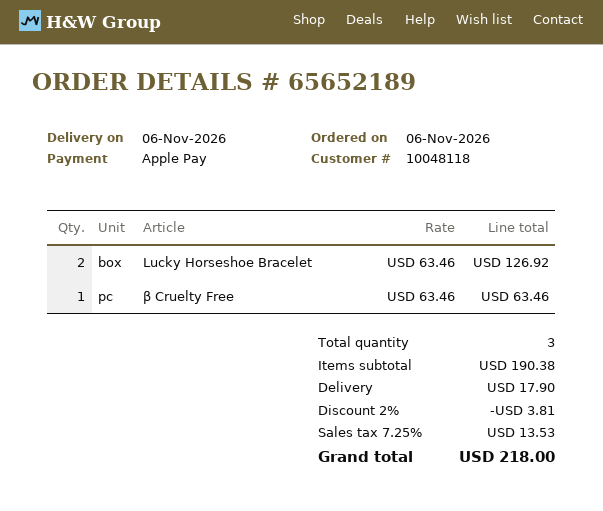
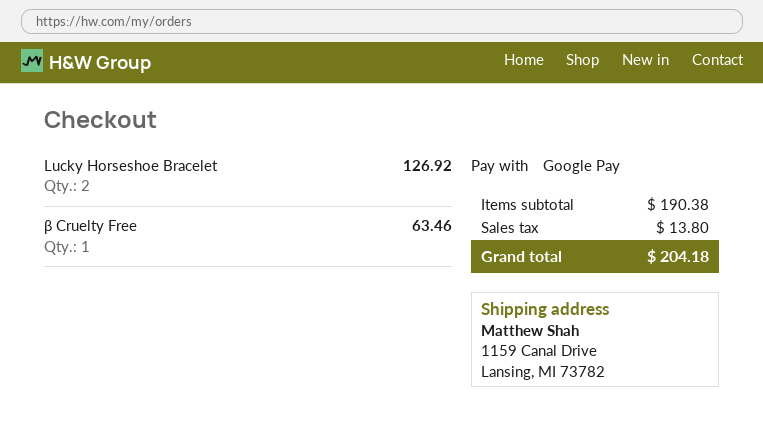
payment method: Apple Pay -> Google Pay
discount: 2% = 3.81 -> none
shipping: 17.90 -> none
tax: 13.53 -> 13.80
total: 218.00 -> 204.18

